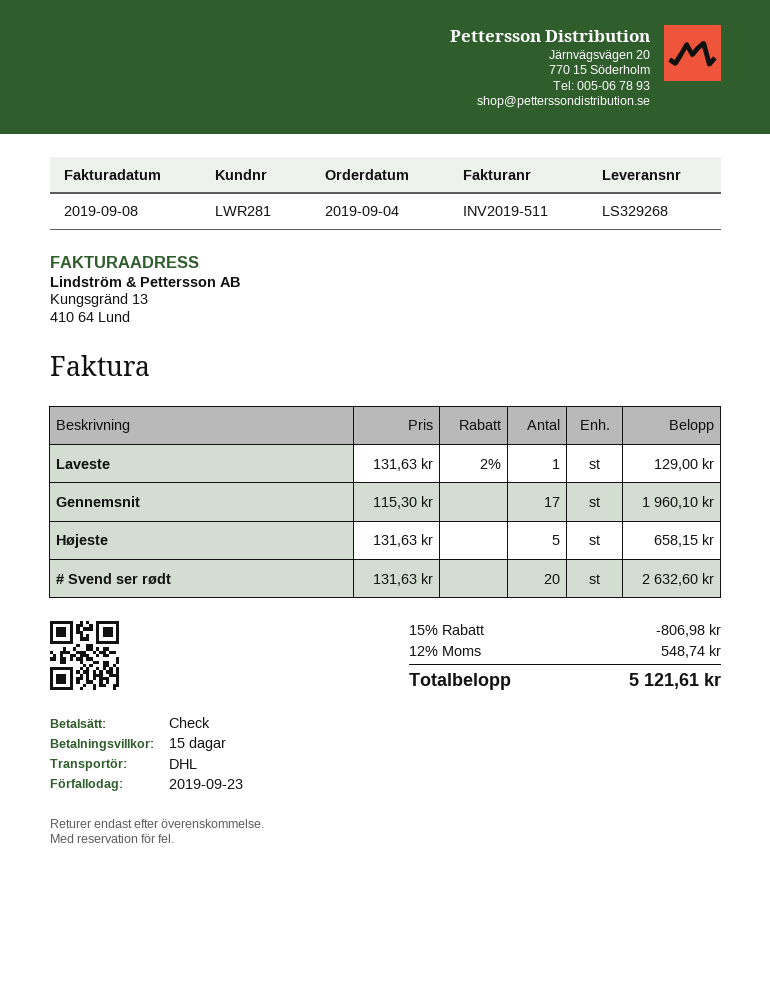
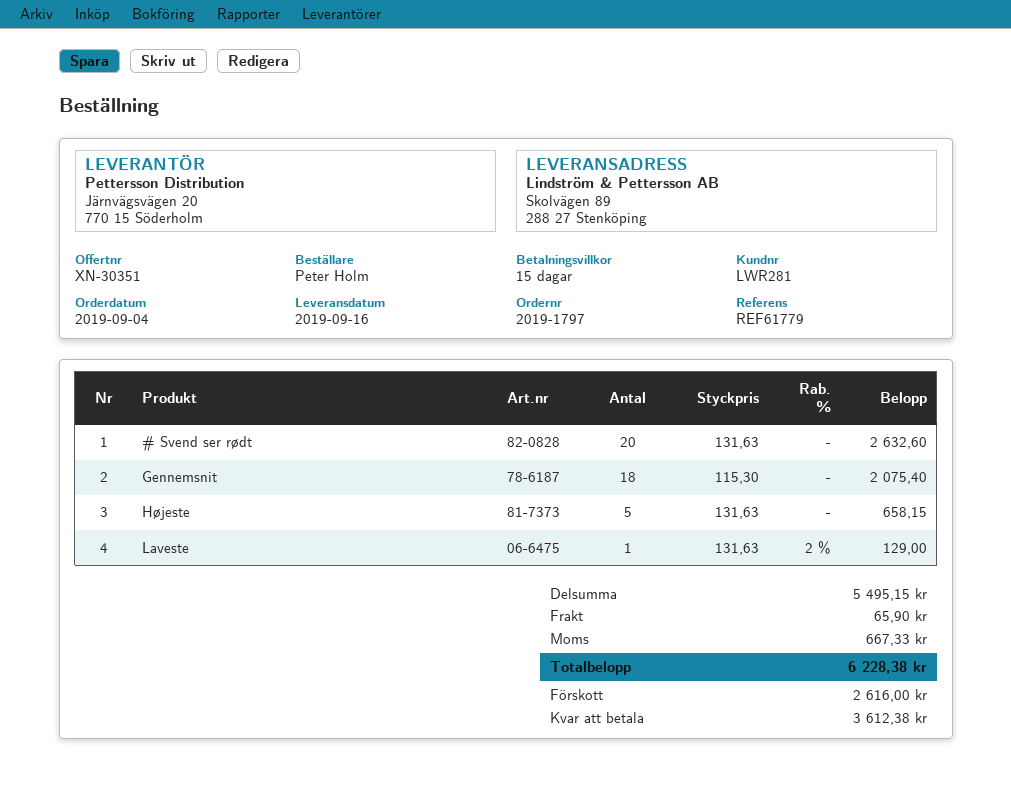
Gennemsnit: 17 x 115.30 = 1960.10 -> 18 x 115.30 = 2075.40
discount: 15% = 806.98 -> none
shipping: none -> 65.90
tax: 548.74 -> 667.33
total: 5121.61 -> 6228.38

